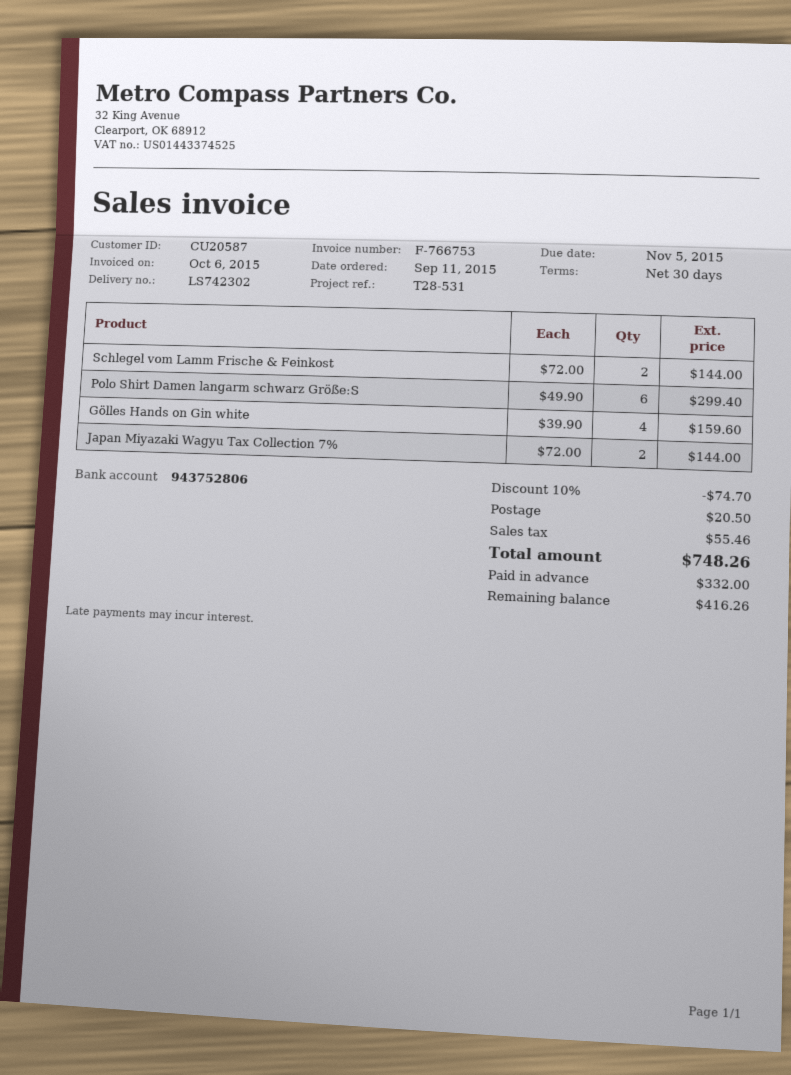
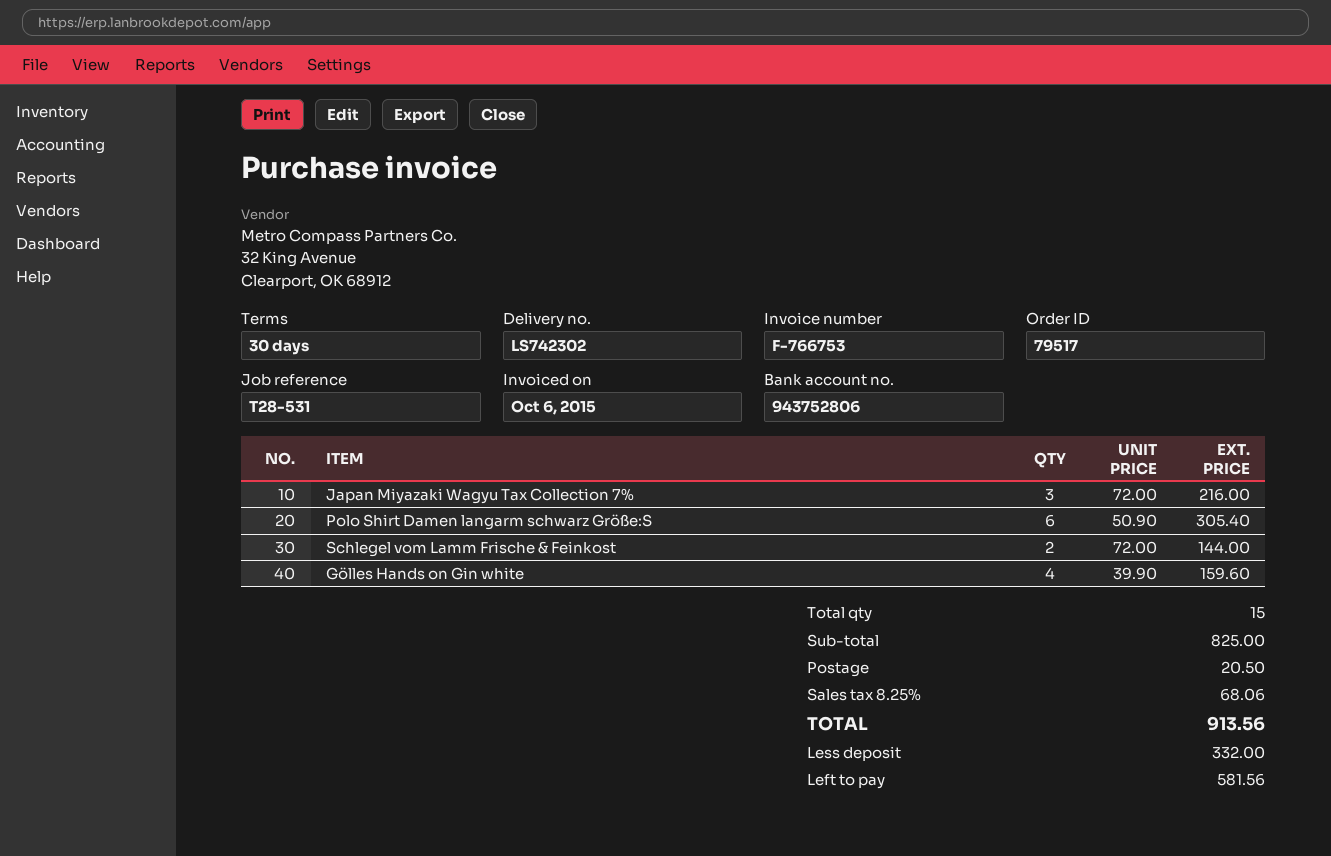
Polo Shirt Damen langarm schwarz Größe:S: 6 x 49.90 = 299.40 -> 6 x 50.90 = 305.40
Japan Miyazaki Wagyu Tax Collection 7%: 2 x 72.00 = 144.00 -> 3 x 72.00 = 216.00
discount: 10% = 74.70 -> none
tax: 55.46 -> 68.06
total: 748.26 -> 913.56
balance: 416.26 -> 581.56

